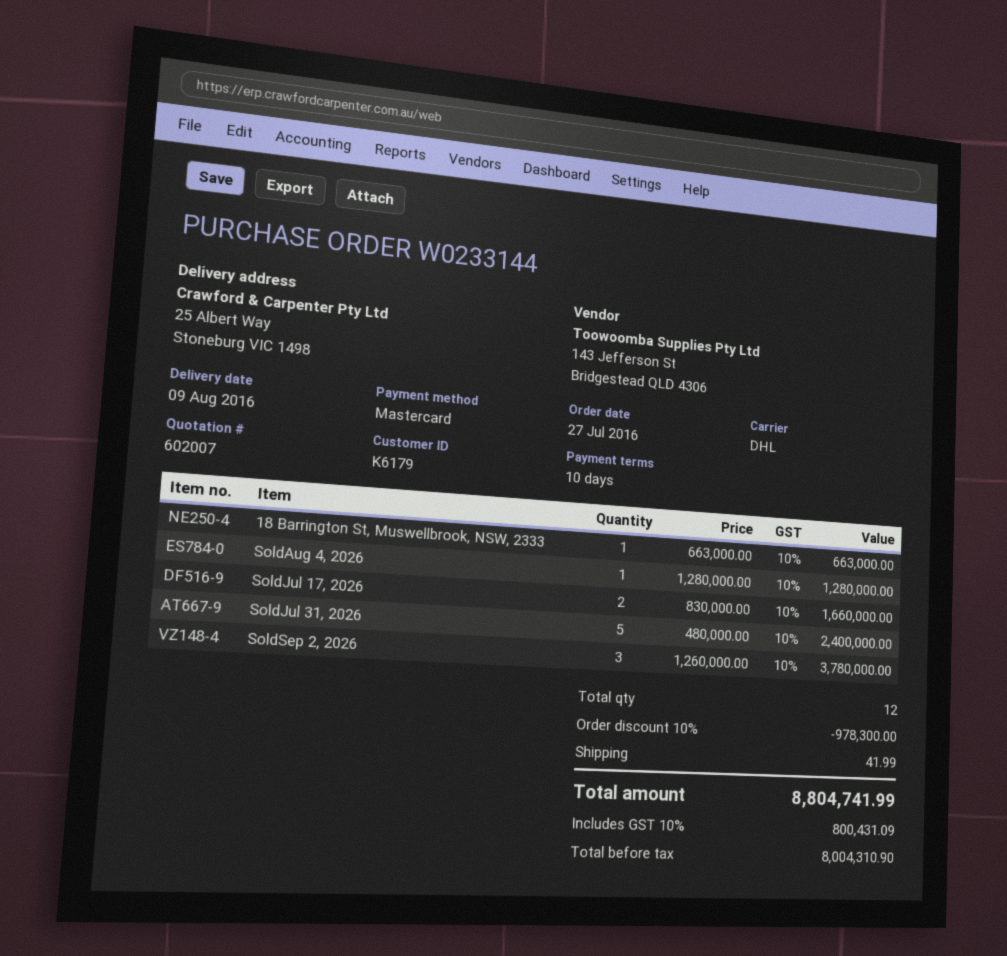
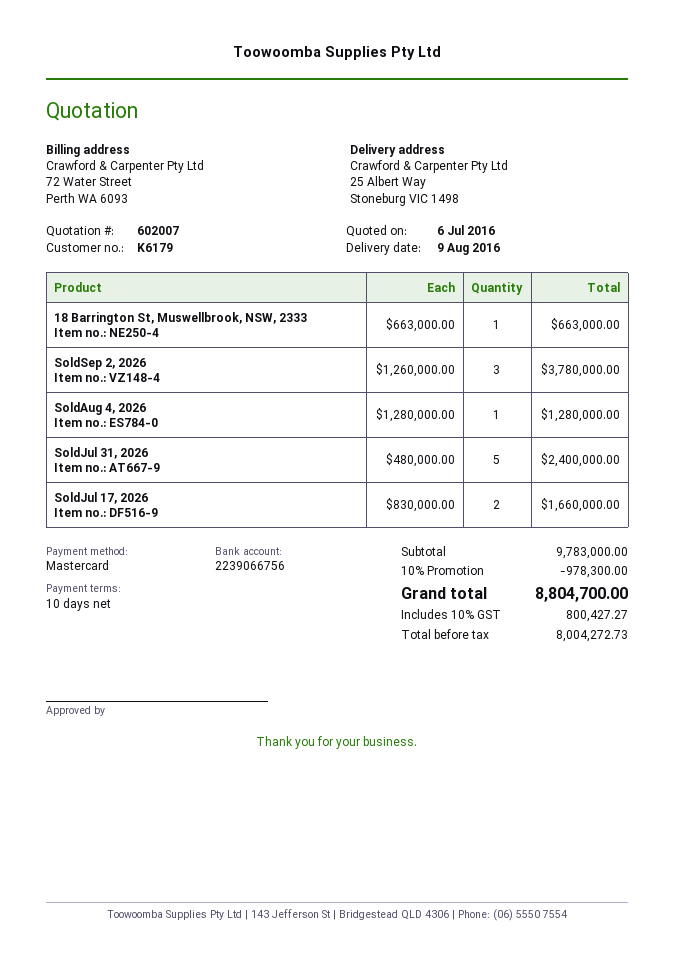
shipping: 41.99 -> none
net: 8004310.90 -> 8004272.73
tax: 10% = 800431.09 -> 10% = 800427.27
total: 8804741.99 -> 8804700.00

